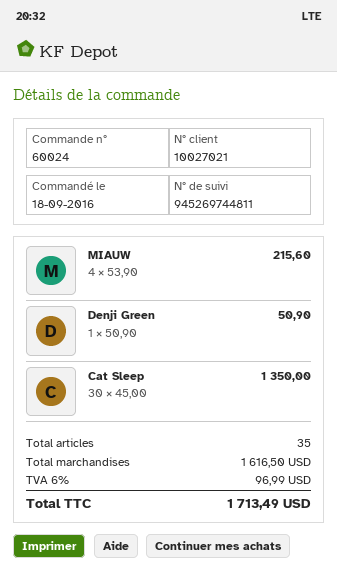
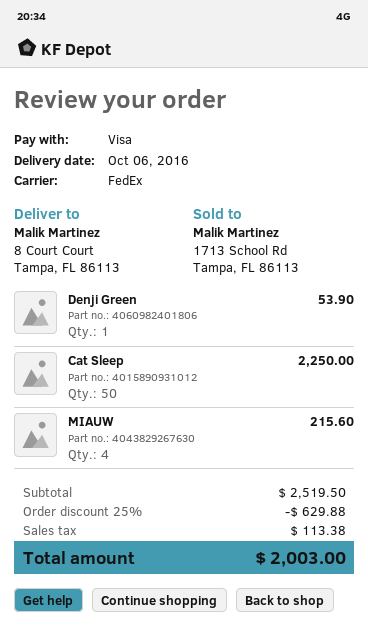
Denji Green: 1 for 50.90 -> 1 for 53.90
Cat Sleep: 30 for 1350.00 -> 50 for 2250.00
subtotal: 1616.50 -> 2519.50
discount: none -> 25% = 629.88
tax: 96.99 -> 113.38
total: 1713.49 -> 2003.00

